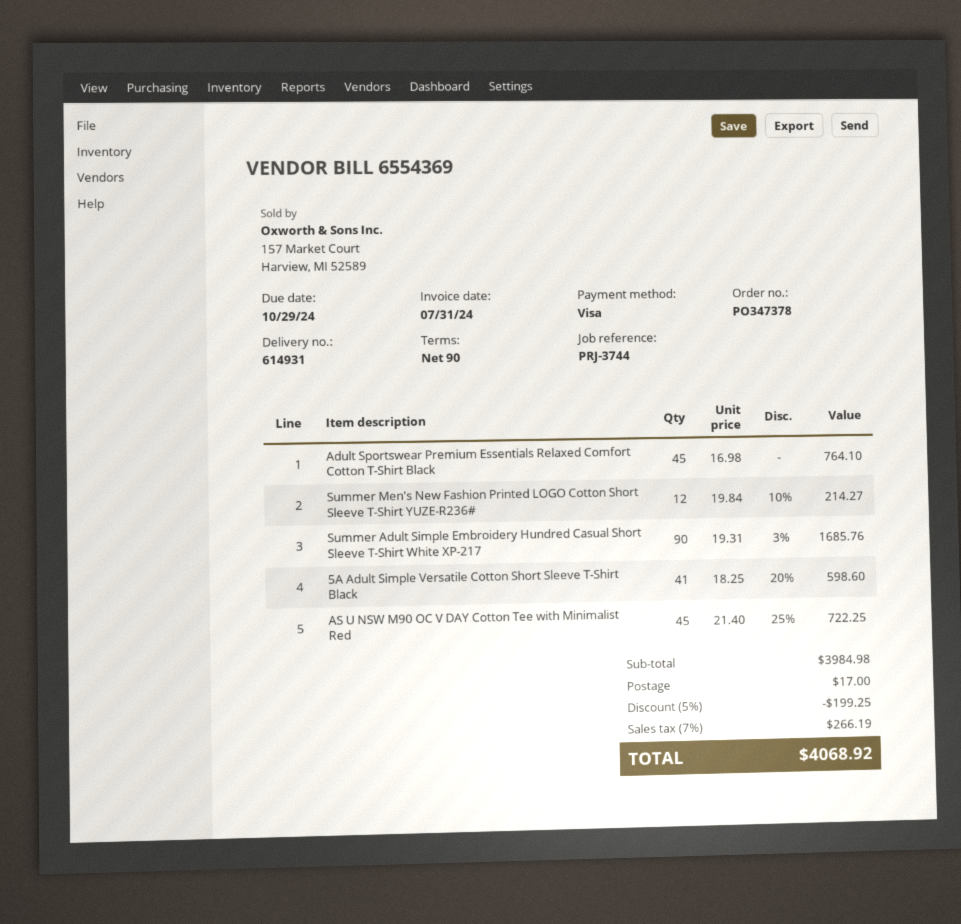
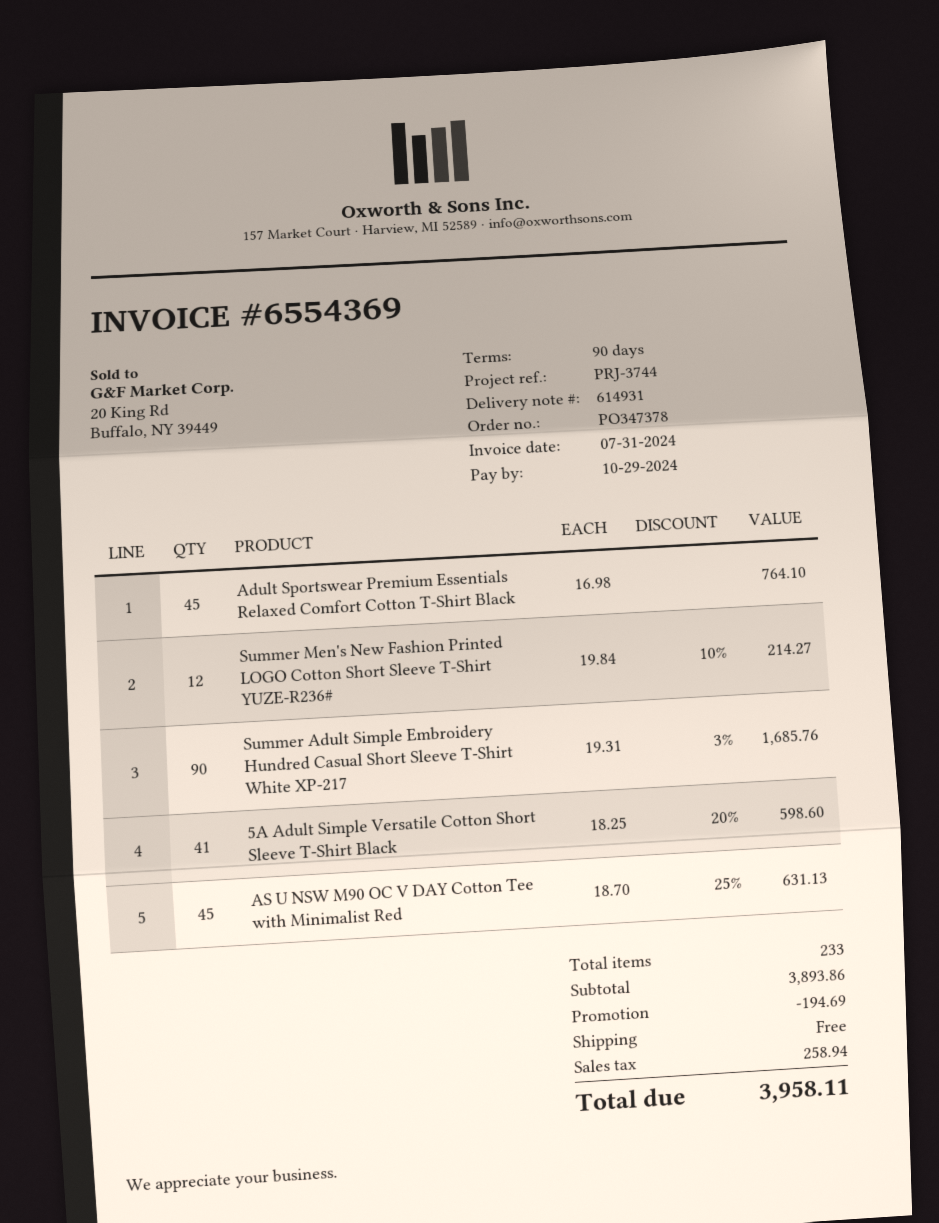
AS U NSW M90 OC V DAY Cotton Tee with Minimalist Red: 45 x 21.40 - 25% = 722.25 -> 45 x 18.70 - 25% = 631.13
subtotal: 3984.98 -> 3893.86
discount: 199.25 -> 194.69
shipping: 17.00 -> 0.00
tax: 266.19 -> 258.94
total: 4068.92 -> 3958.11

